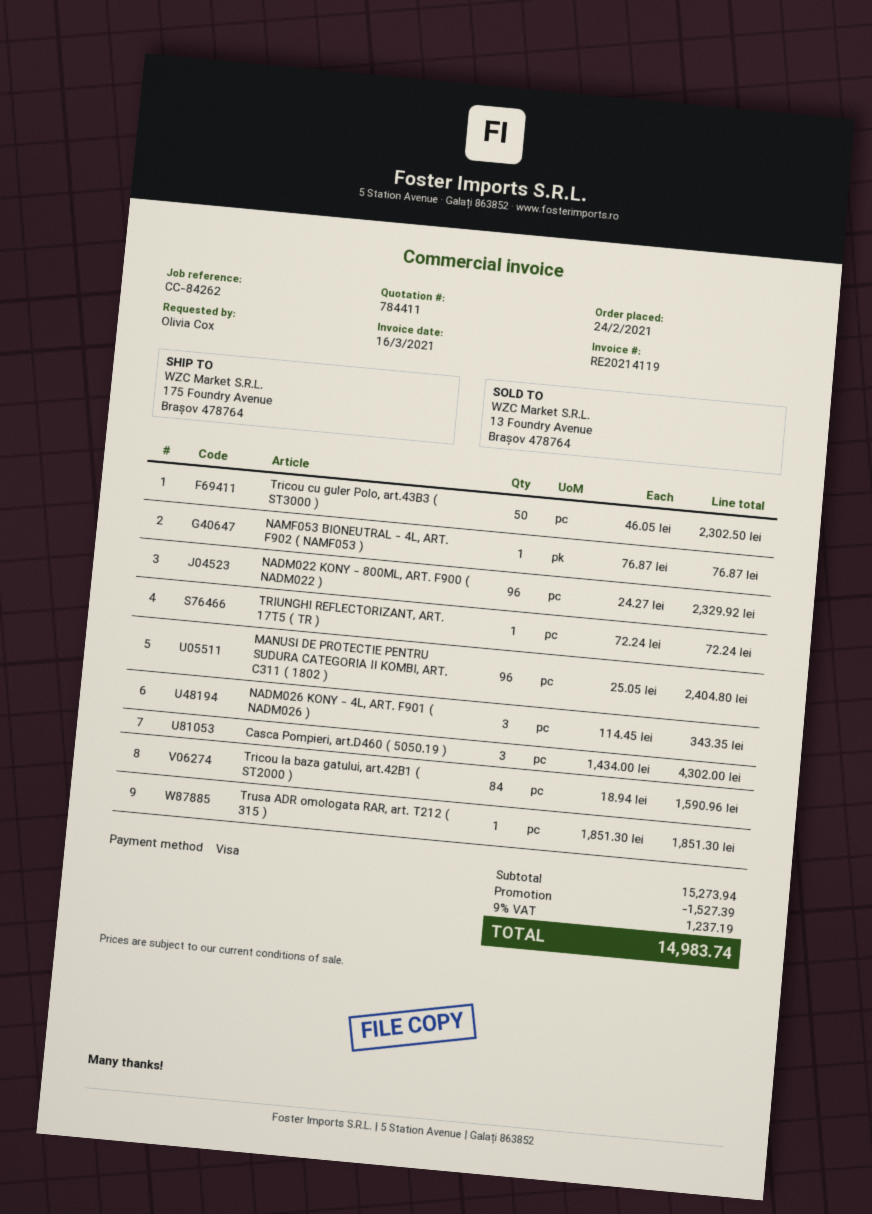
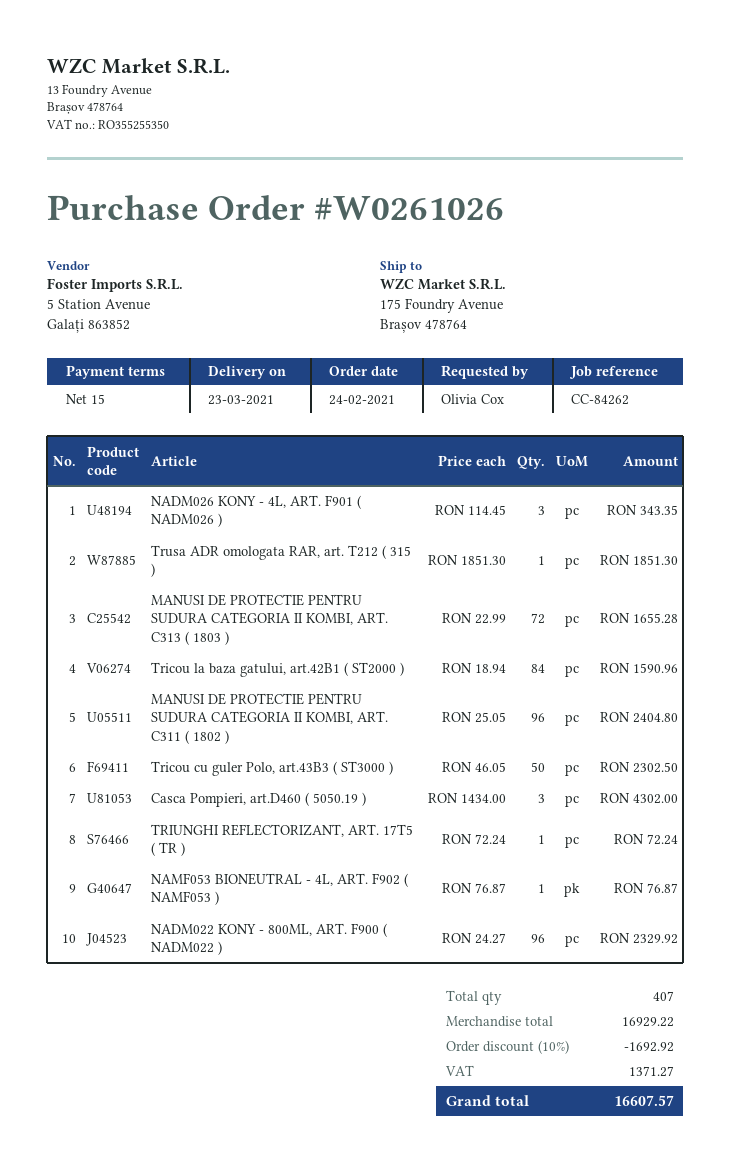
MANUSI DE PROTECTIE PENTRU SUDURA CATEGORIA II KOMBI, ART. C313 ( 1803 ): none -> 72 x 22.99 = 1655.28
subtotal: 15273.94 -> 16929.22
discount: 1527.39 -> 1692.92
tax: 1237.19 -> 1371.27
total: 14983.74 -> 16607.57

